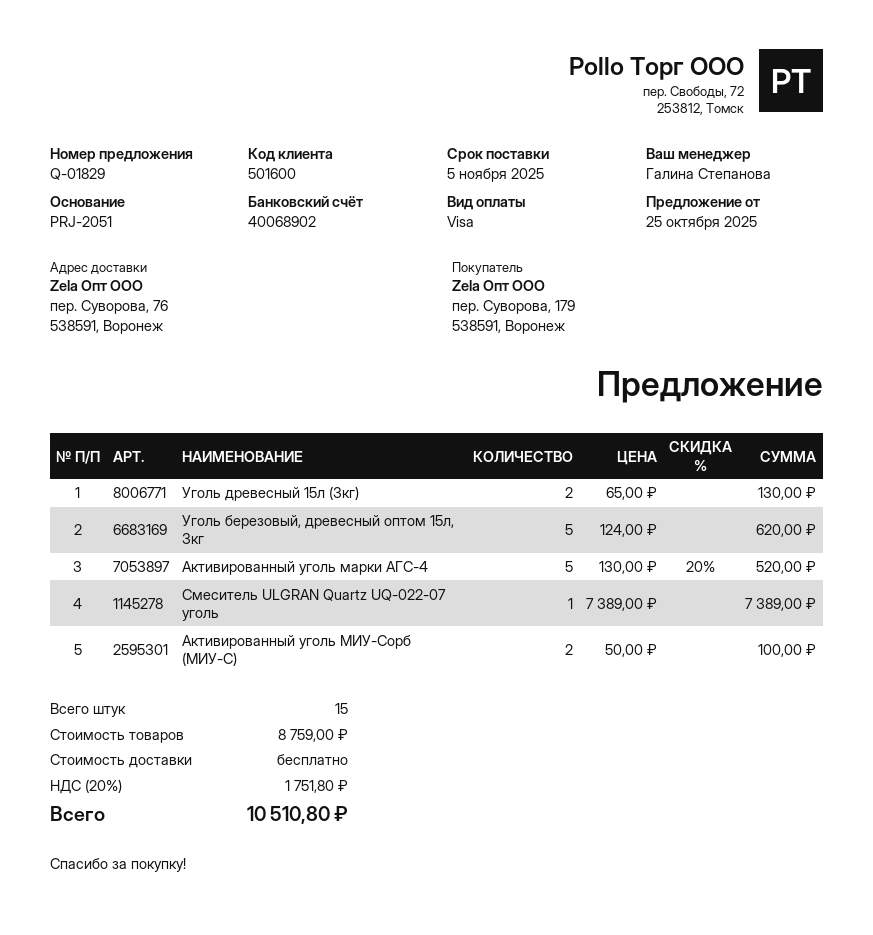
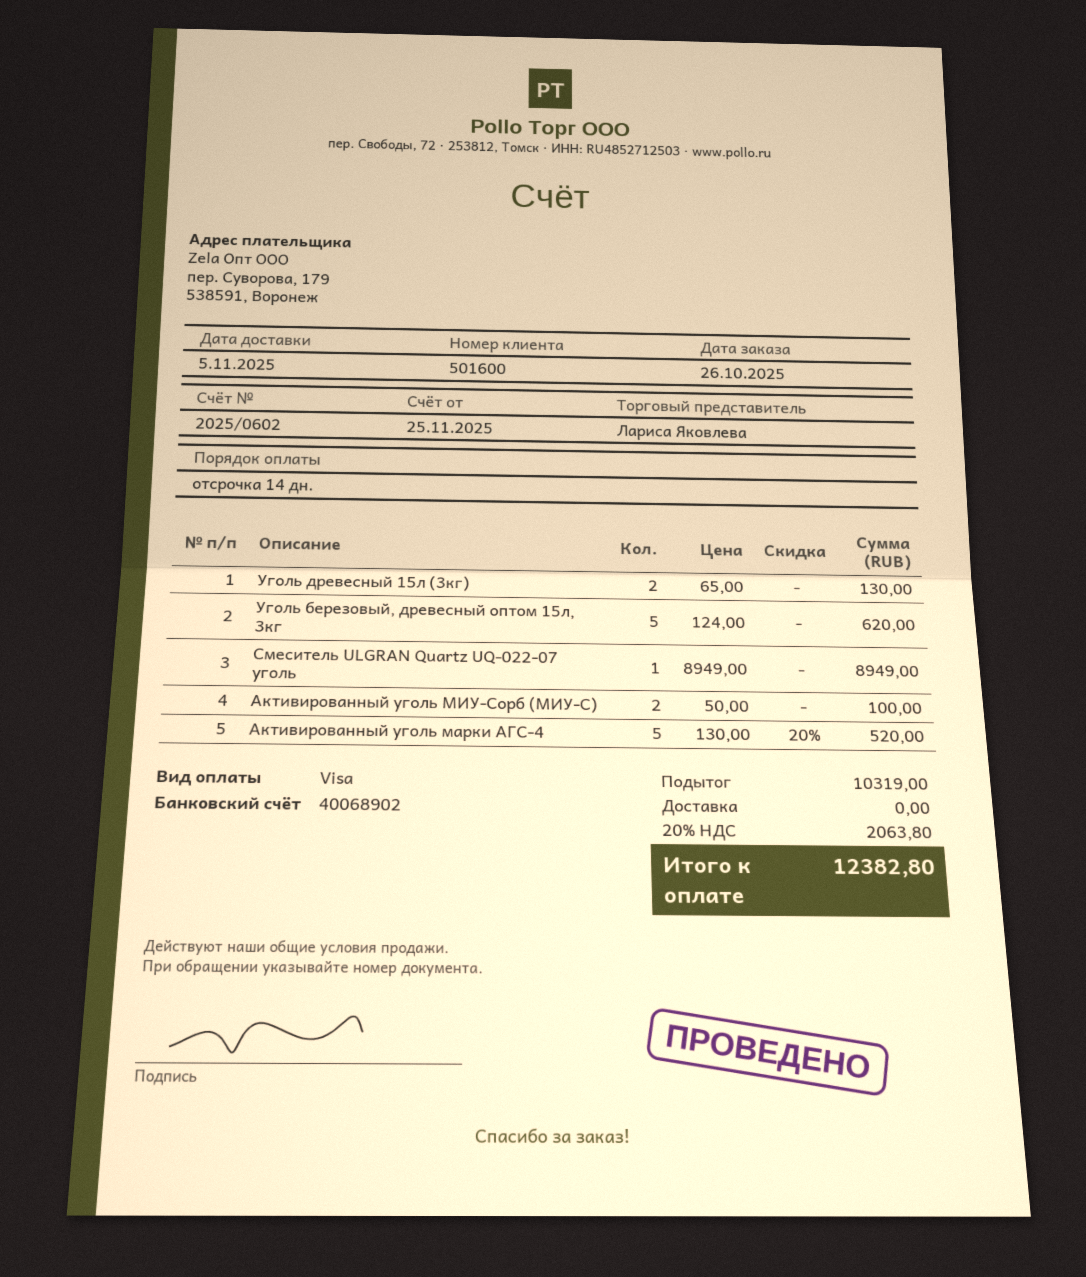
sales rep: Галина Степанова -> Лариса Яковлева
Смеситель ULGRAN Quartz UQ-022-07 уголь: 1 x 7389.00 = 7389.00 -> 1 x 8949.00 = 8949.00
subtotal: 8759.00 -> 10319.00
tax: 20% = 1751.80 -> 20% = 2063.80
total: 10510.80 -> 12382.80

